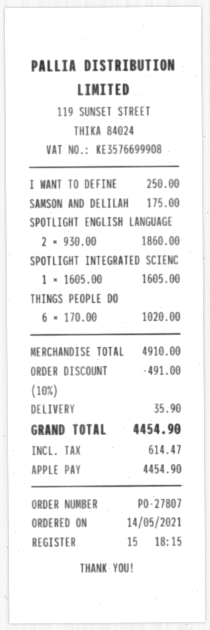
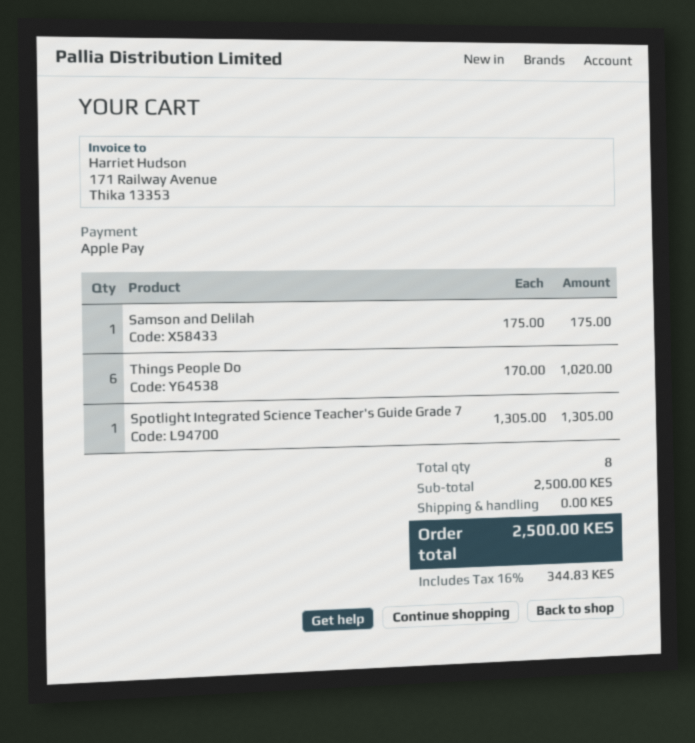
I WANT TO DEFINE: 1 x 250.00 = 250.00 -> none
SPOTLIGHT ENGLISH LANGUAGE: 2 x 930.00 = 1860.00 -> none
SPOTLIGHT INTEGRATED SCIENC: 1 x 1605.00 = 1605.00 -> 1 x 1305.00 = 1305.00
subtotal: 4910.00 -> 2500.00
discount: 10% = 491.00 -> none
shipping: 35.90 -> 0.00
tax: 614.47 -> 344.83
total: 4454.90 -> 2500.00

